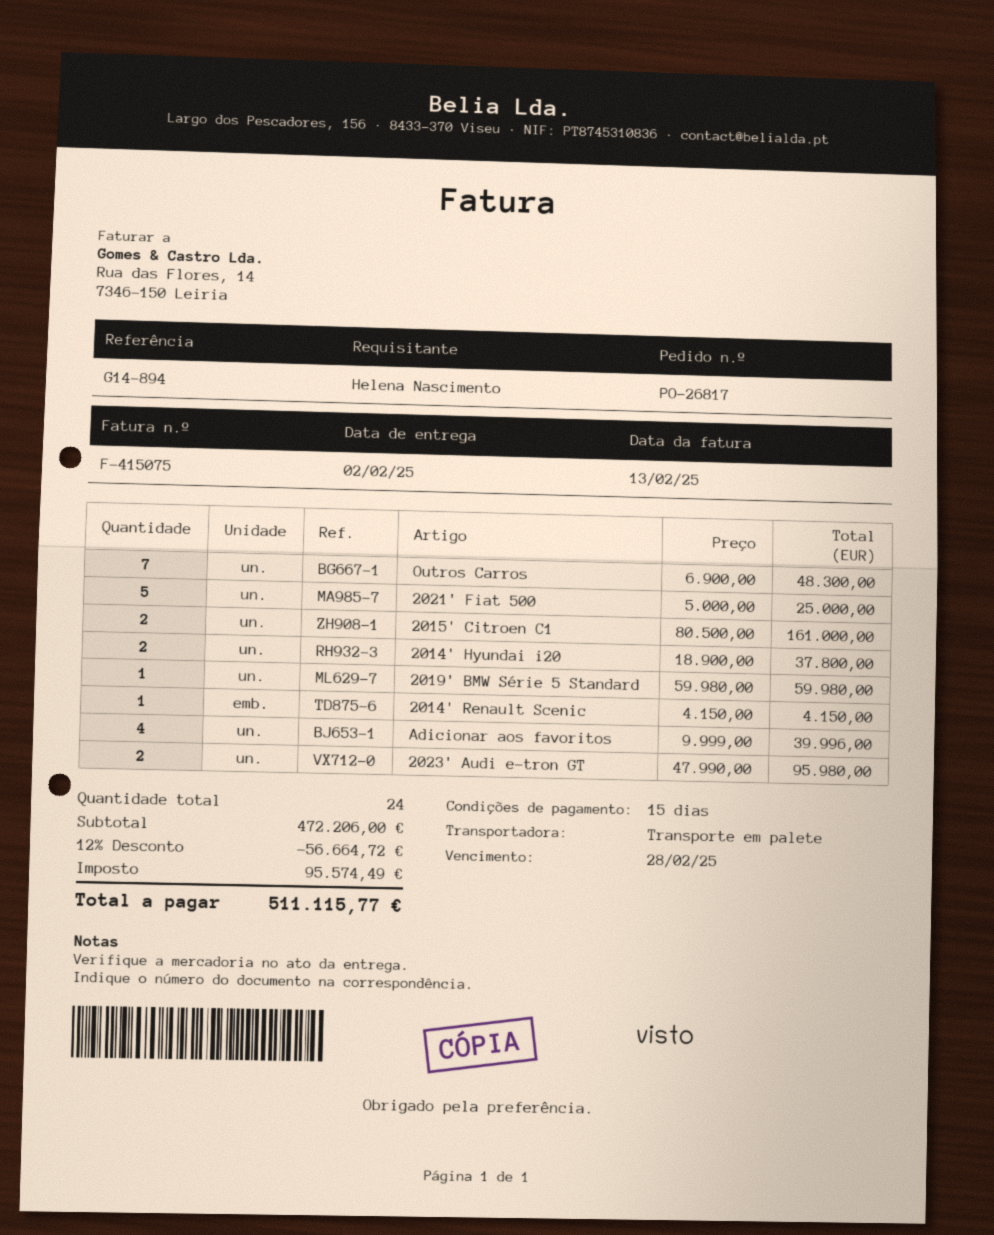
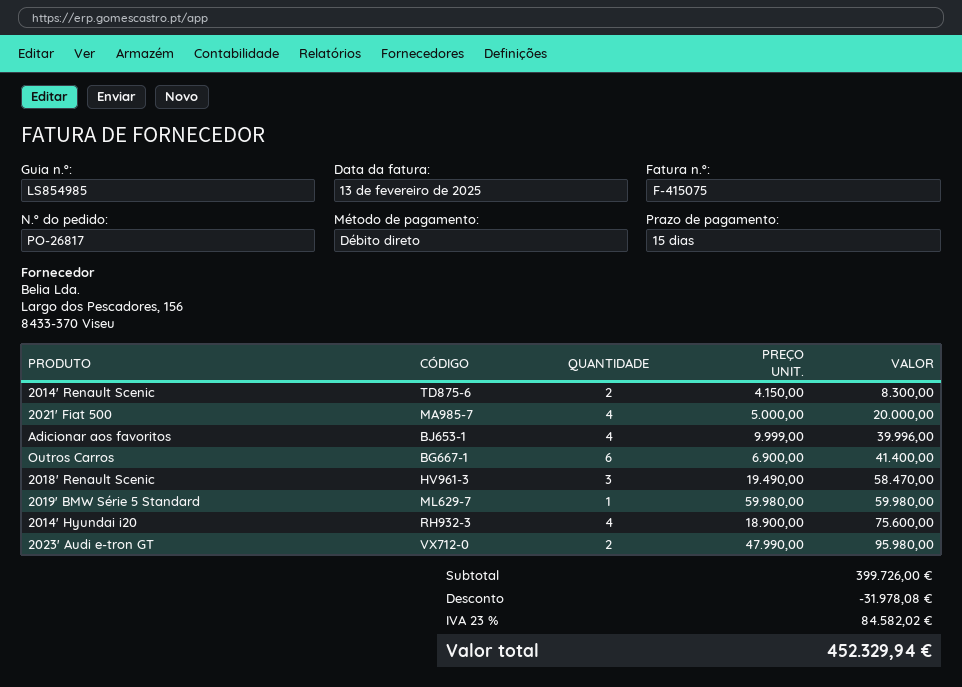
Outros Carros: 7 x 6900.00 = 48300.00 -> 6 x 6900.00 = 41400.00
2021' Fiat 500: 5 x 5000.00 = 25000.00 -> 4 x 5000.00 = 20000.00
2015' Citroen C1: 2 x 80500.00 = 161000.00 -> none
2014' Hyundai i20: 2 x 18900.00 = 37800.00 -> 4 x 18900.00 = 75600.00
2014' Renault Scenic: 1 x 4150.00 = 4150.00 -> 2 x 4150.00 = 8300.00
2018' Renault Scenic: none -> 3 x 19490.00 = 58470.00
subtotal: 472206.00 -> 399726.00
discount: 56664.72 -> 31978.08
tax: 95574.49 -> 84582.02
total: 511115.77 -> 452329.94

